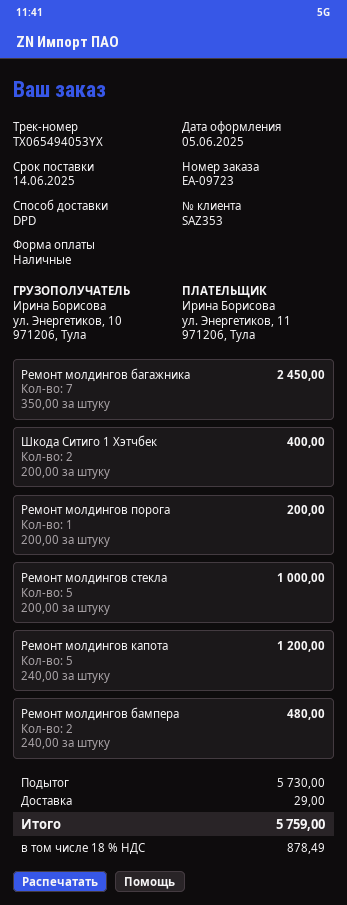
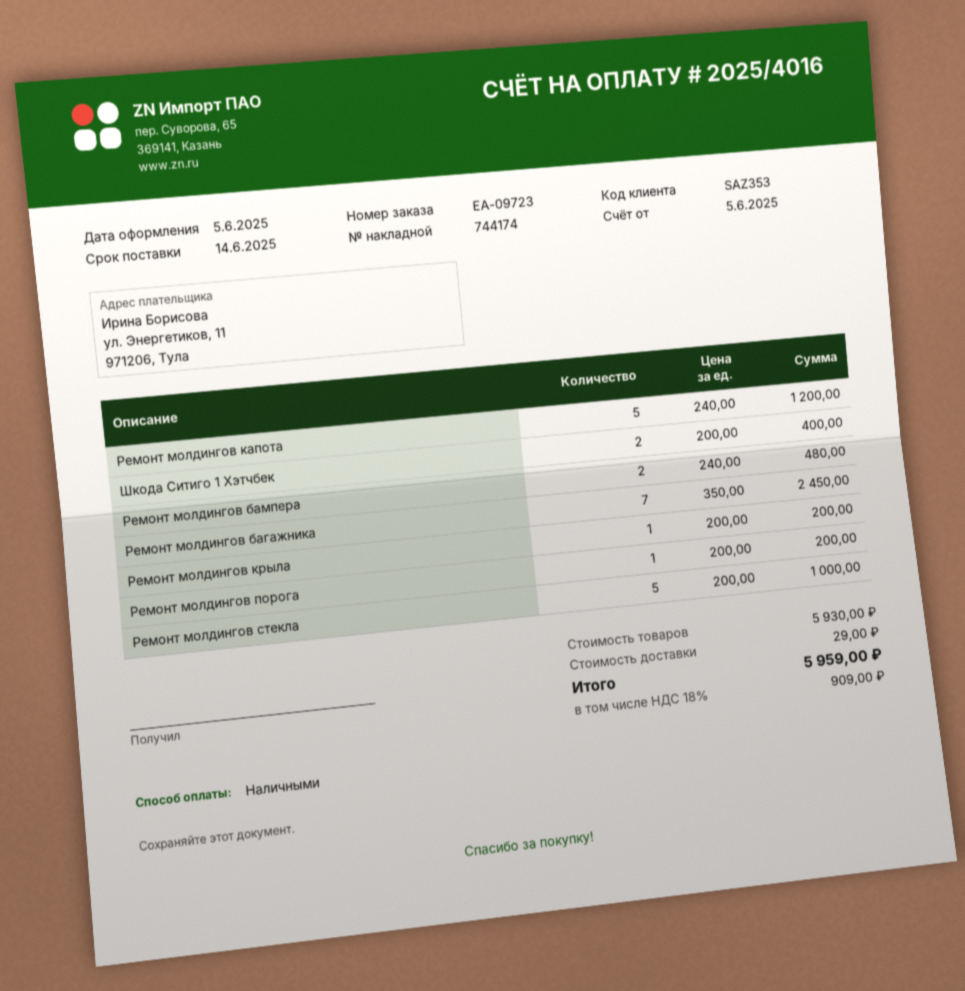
Ремонт молдингов крыла: none -> 1 x 200.00 = 200.00
subtotal: 5730.00 -> 5930.00
tax: 18% = 878.49 -> 18% = 909.00
total: 5759.00 -> 5959.00

